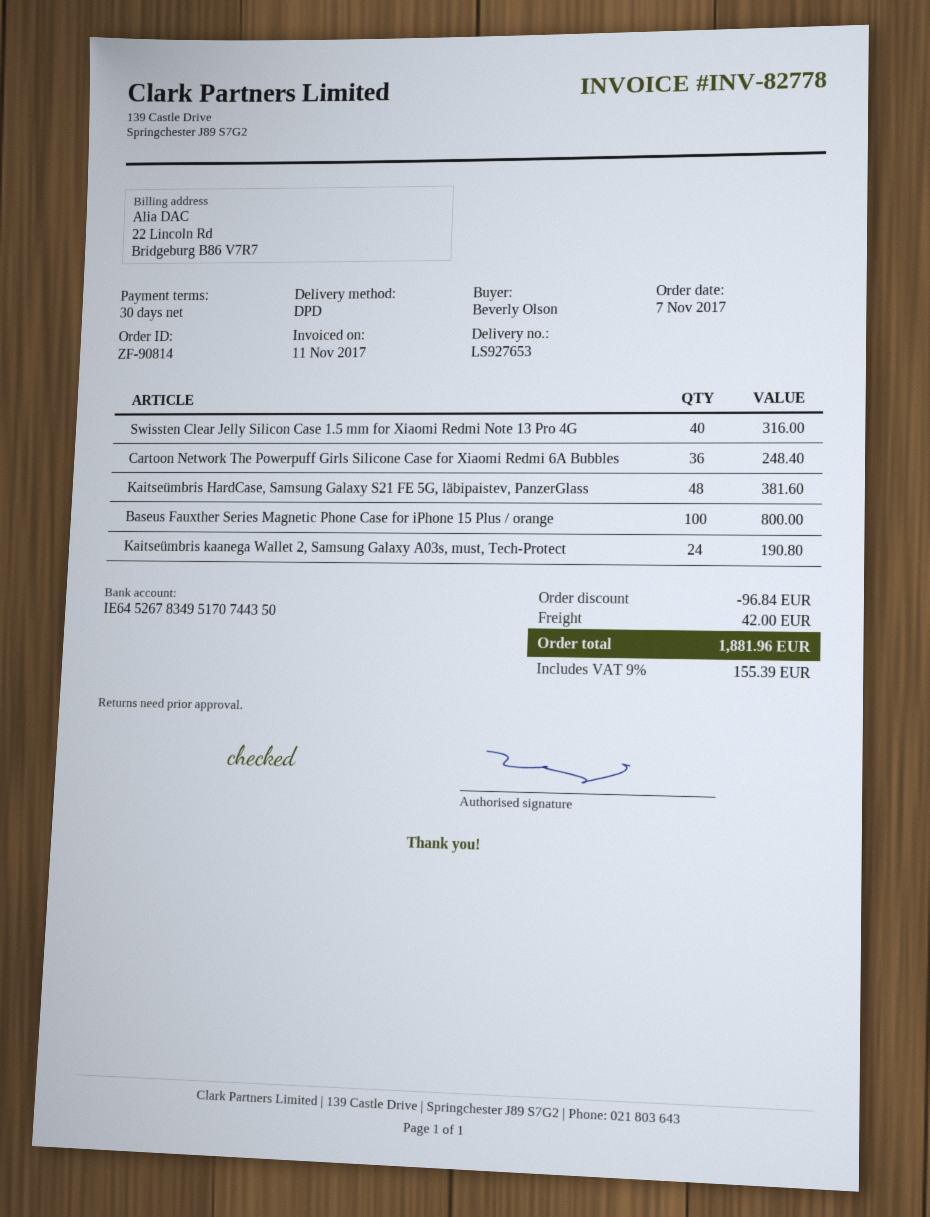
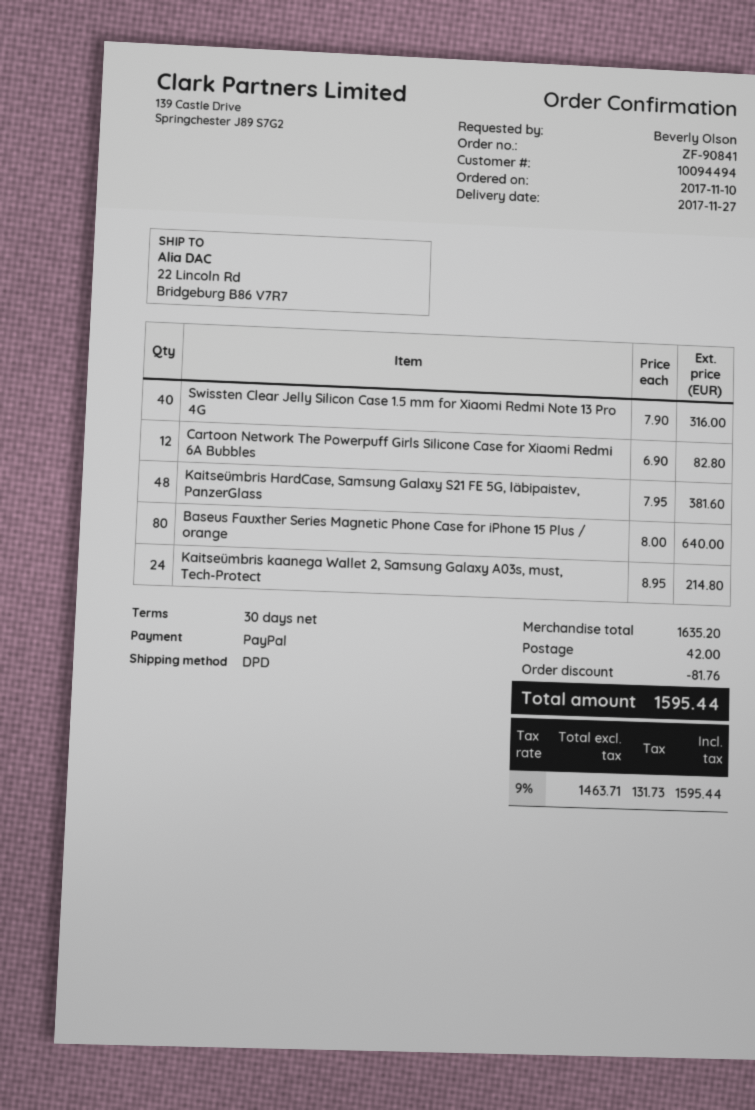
order number: ZF-90814 -> ZF-90841
order date: 2017-11-07 -> 2017-11-10
Cartoon Network The Powerpuff Girls Silicone Case for Xiaomi Redmi 6A Bubbles: 36 for 248.40 -> 12 for 82.80
Baseus Fauxther Series Magnetic Phone Case for iPhone 15 Plus / orange: 100 for 800.00 -> 80 for 640.00
Kaitseümbris kaanega Wallet 2, Samsung Galaxy A03s, must, Tech-Protect: 24 for 190.80 -> 24 for 214.80
discount: 96.84 -> 81.76
tax: 9% = 155.39 -> 9% = 131.73
total: 1881.96 -> 1595.44

